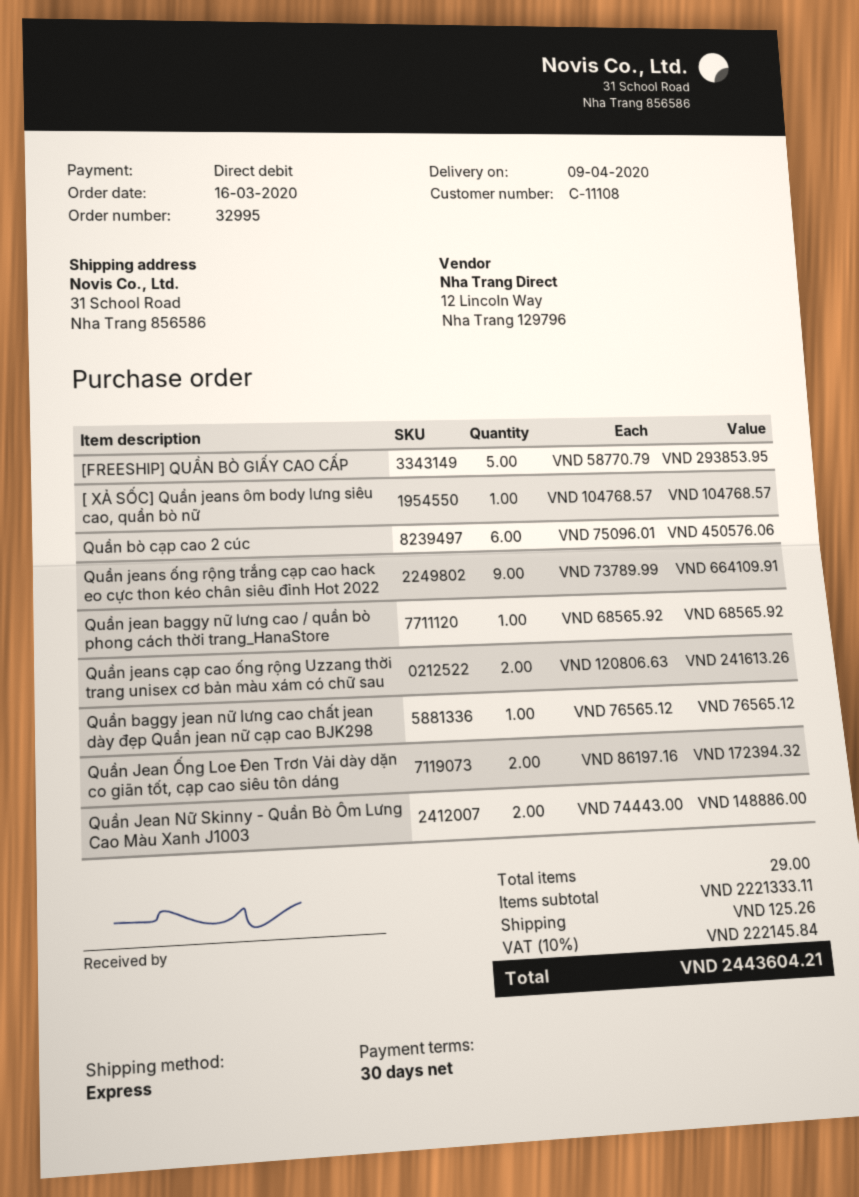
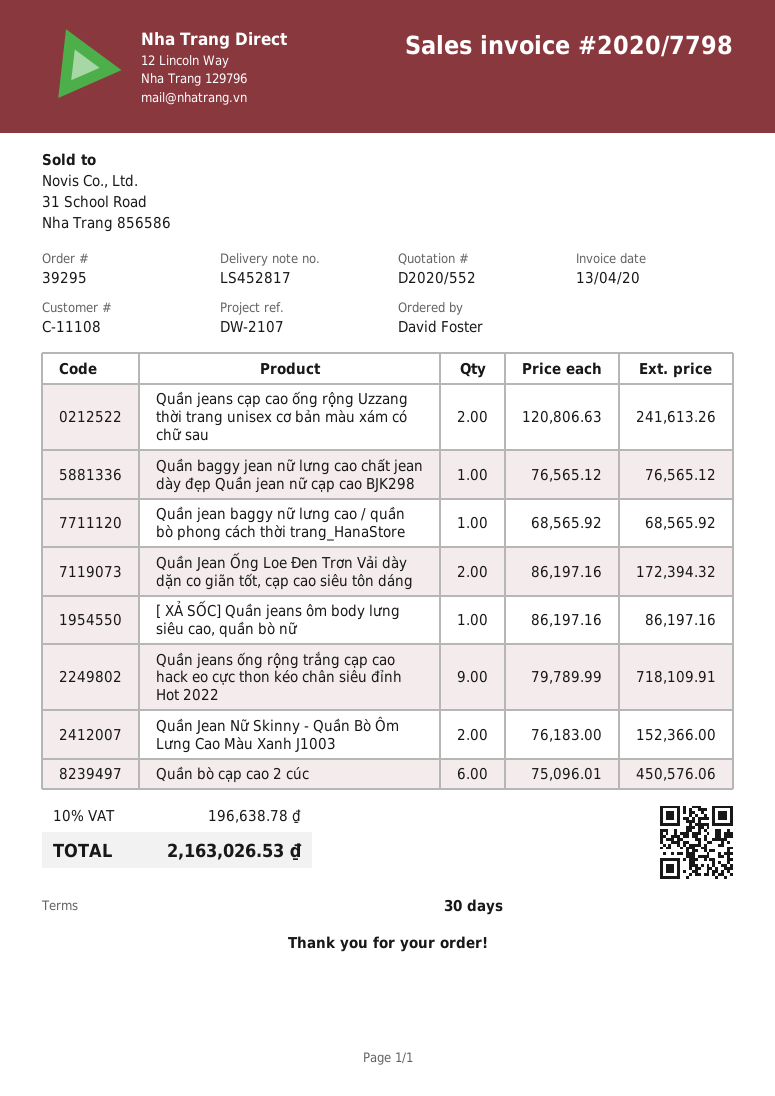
order number: 32995 -> 39295
[FREESHIP] QUẦN BÒ GIẤY CAO CẤP: 5 x 58770.79 = 293853.95 -> none
[ XẢ SỐC] Quần jeans ôm body lưng siêu cao, quần bò nữ: 1 x 104768.57 = 104768.57 -> 1 x 86197.16 = 86197.16
Quần jeans ống rộng trắng cạp cao hack eo cực thon kéo chân siêu đỉnh Hot 2022: 9 x 73789.99 = 664109.91 -> 9 x 79789.99 = 718109.91
Quần Jean Nữ Skinny - Quần Bò Ôm Lưng Cao Màu Xanh J1003: 2 x 74443.00 = 148886.00 -> 2 x 76183.00 = 152366.00
shipping: 125.26 -> none
tax: 10% = 222145.84 -> 10% = 196638.78
total: 2443604.21 -> 2163026.53

